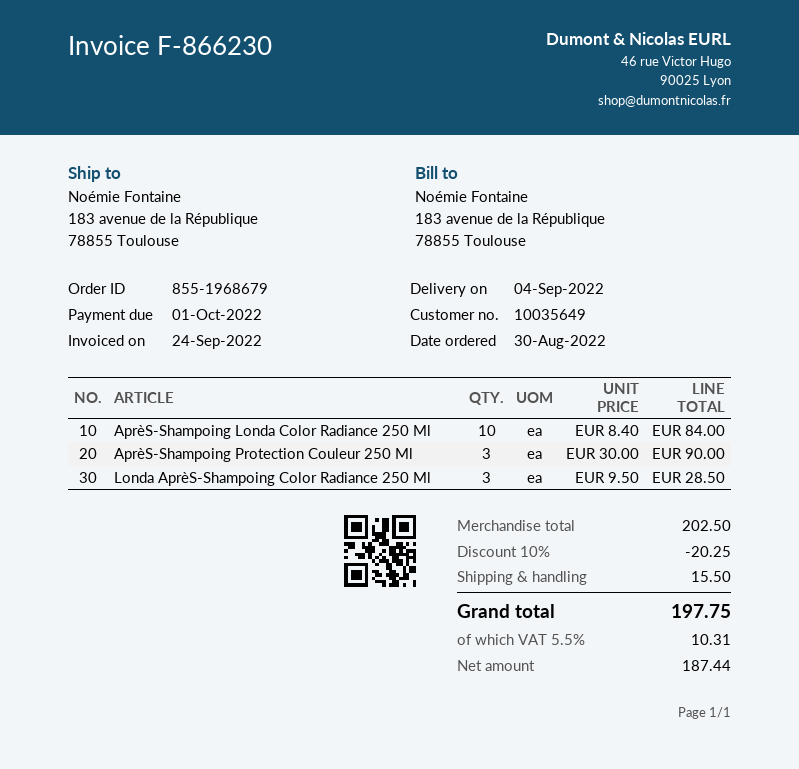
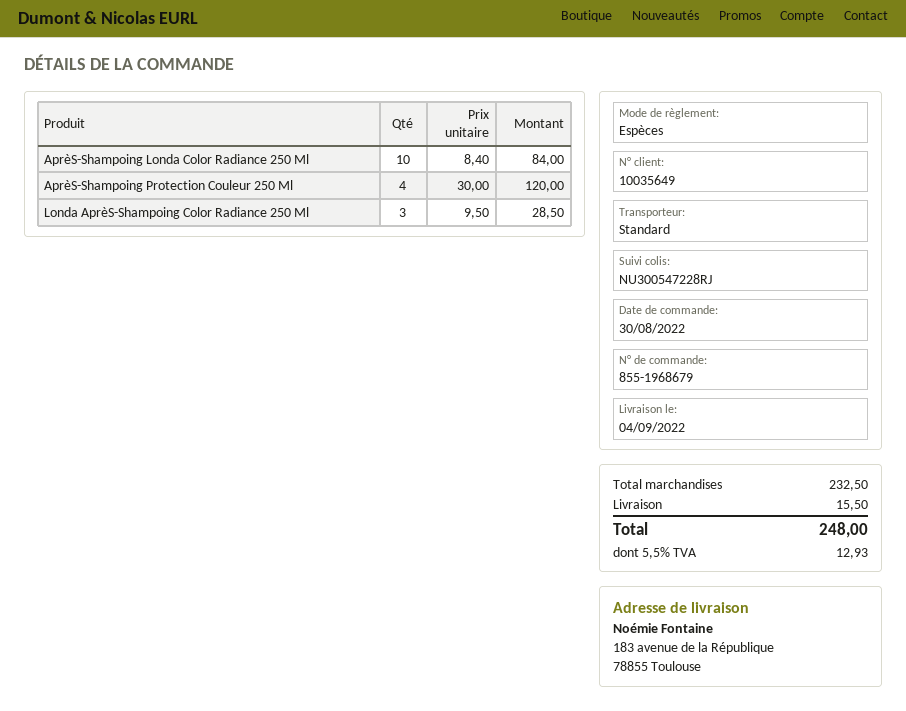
AprèS-Shampoing Protection Couleur 250 Ml: 3 x 30.00 = 90.00 -> 4 x 30.00 = 120.00
subtotal: 202.50 -> 232.50
discount: 10% = 20.25 -> none
tax: 5.5% = 10.31 -> 5.5% = 12.93
total: 197.75 -> 248.00

